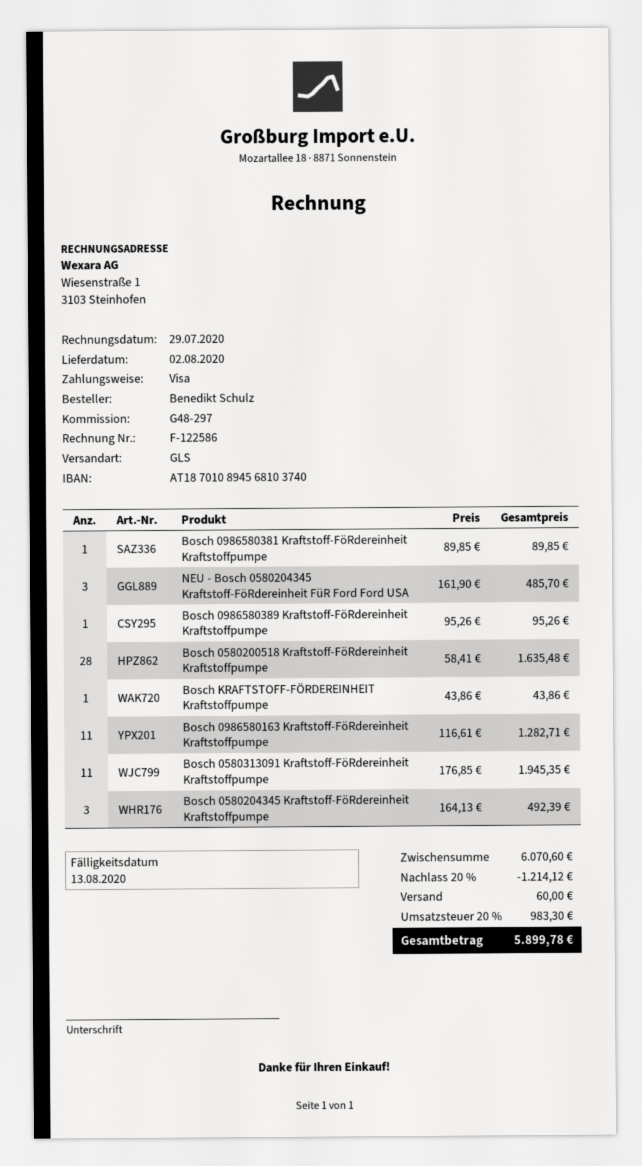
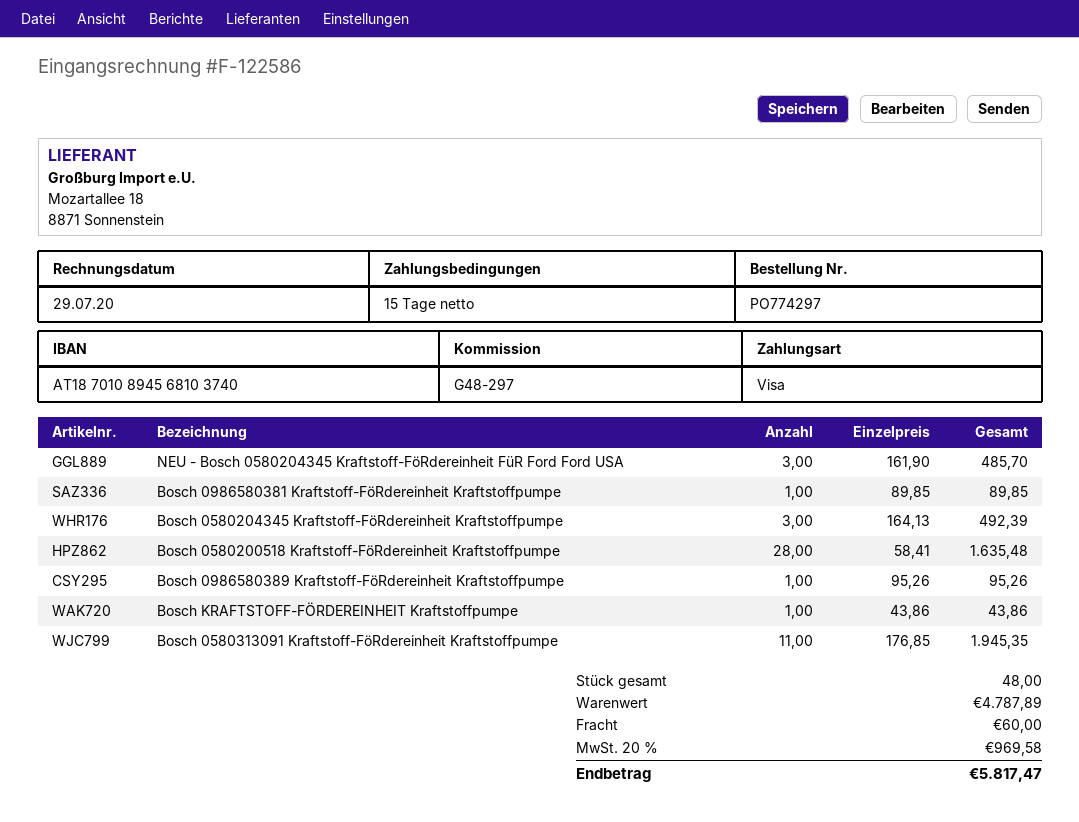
Bosch 0986580163 Kraftstoff-FöRdereinheit Kraftstoffpumpe: 11 x 116.61 = 1282.71 -> none
subtotal: 6070.60 -> 4787.89
discount: 20% = 1214.12 -> none
tax: 20% = 983.30 -> 20% = 969.58
total: 5899.78 -> 5817.47

